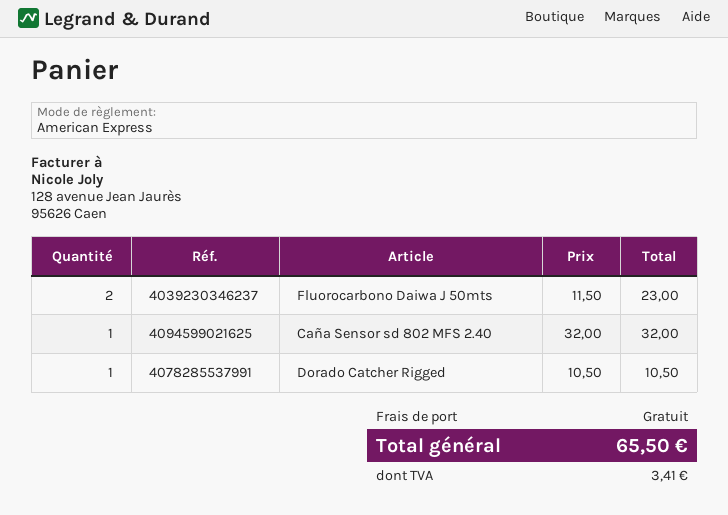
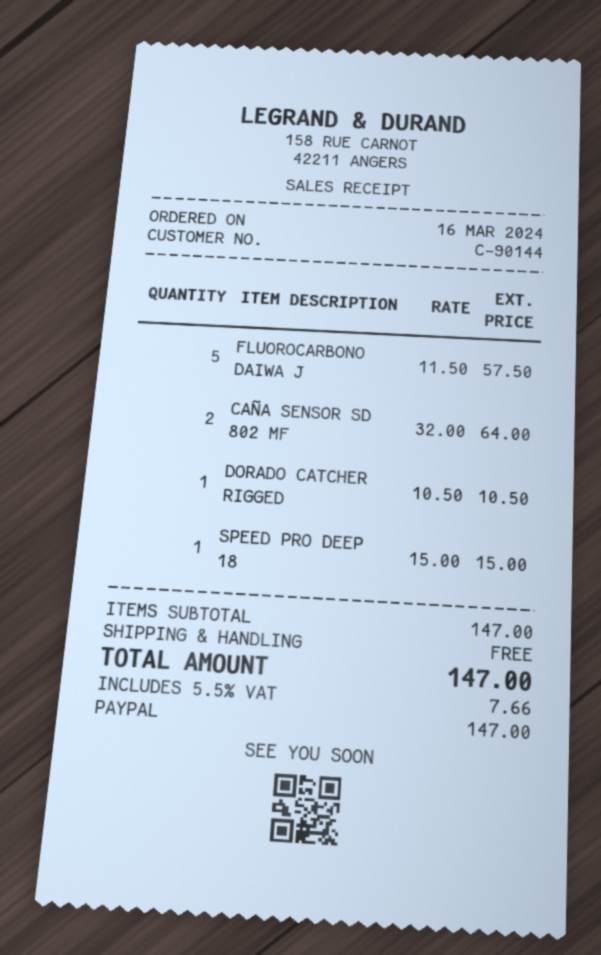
payment method: American Express -> PayPal
Fluorocarbono Daiwa J 50mts: 2 x 11.50 = 23.00 -> 5 x 11.50 = 57.50
Caña Sensor sd 802 MFS 2.40: 1 x 32.00 = 32.00 -> 2 x 32.00 = 64.00
SPEED PRO DEEP 18: none -> 1 x 15.00 = 15.00
tax: 3.41 -> 7.66
total: 65.50 -> 147.00

